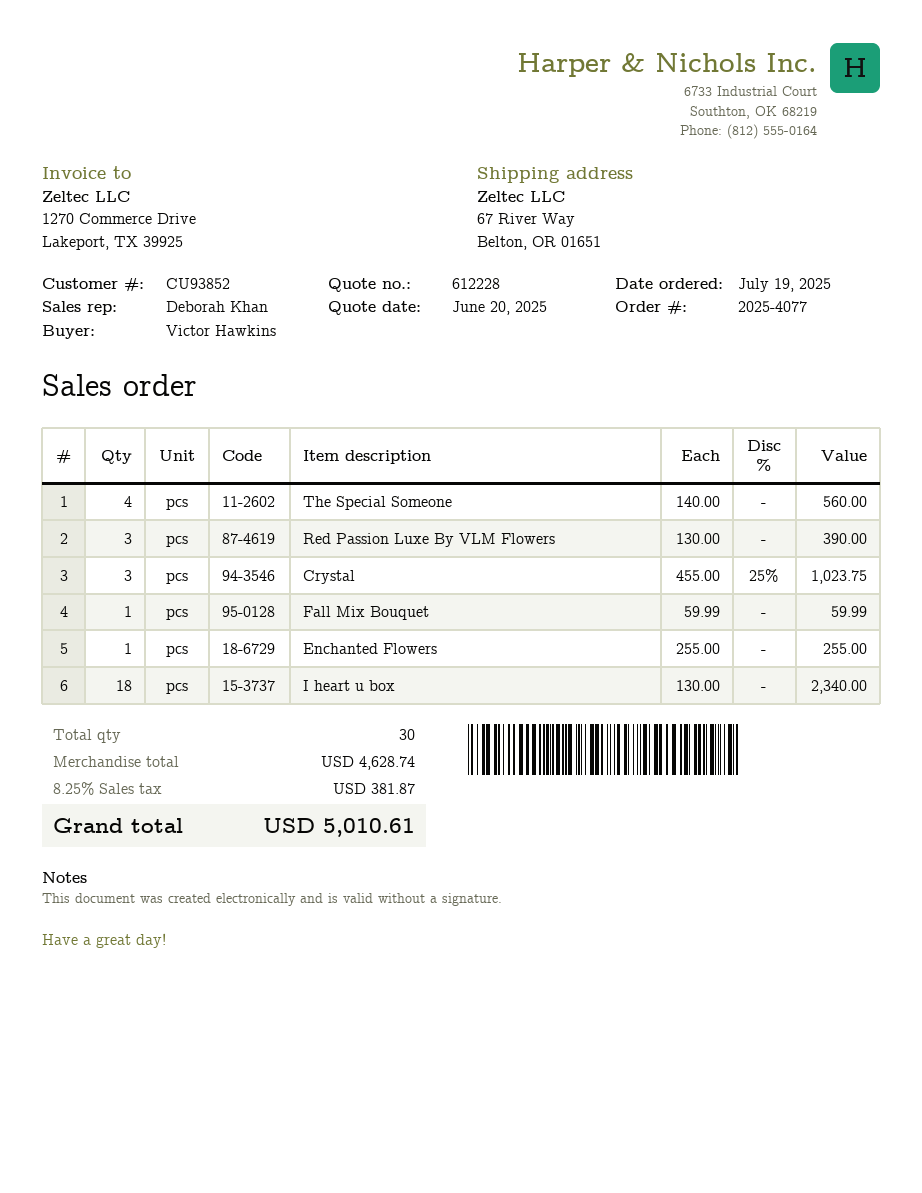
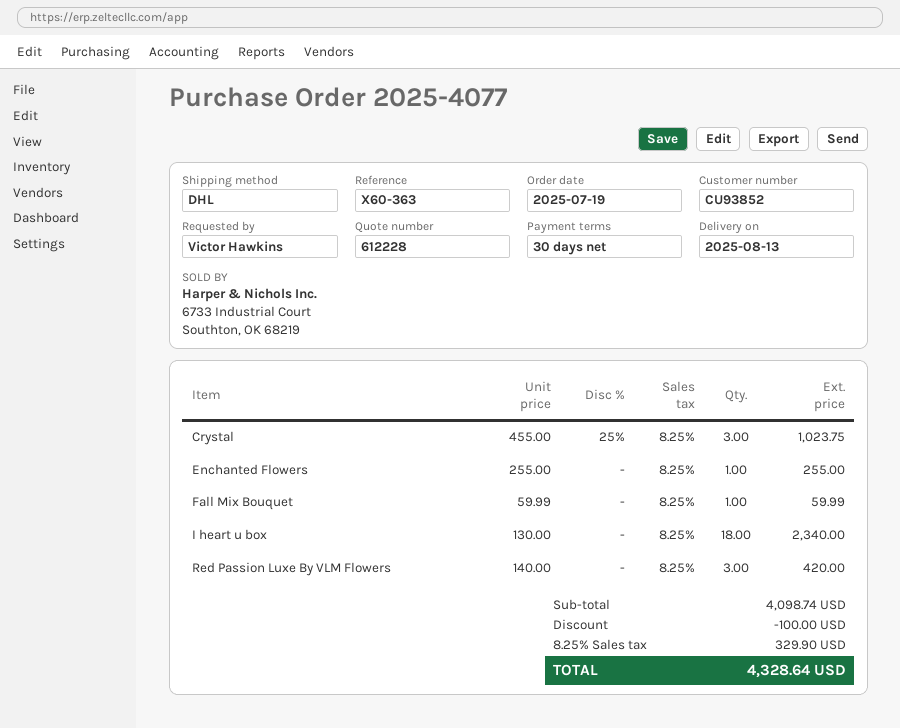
The Special Someone: 4 x 140.00 = 560.00 -> none
Red Passion Luxe By VLM Flowers: 3 x 130.00 = 390.00 -> 3 x 140.00 = 420.00
subtotal: 4628.74 -> 4098.74
discount: none -> 100.00
tax: 8.25% = 381.87 -> 8.25% = 329.90
total: 5010.61 -> 4328.64

